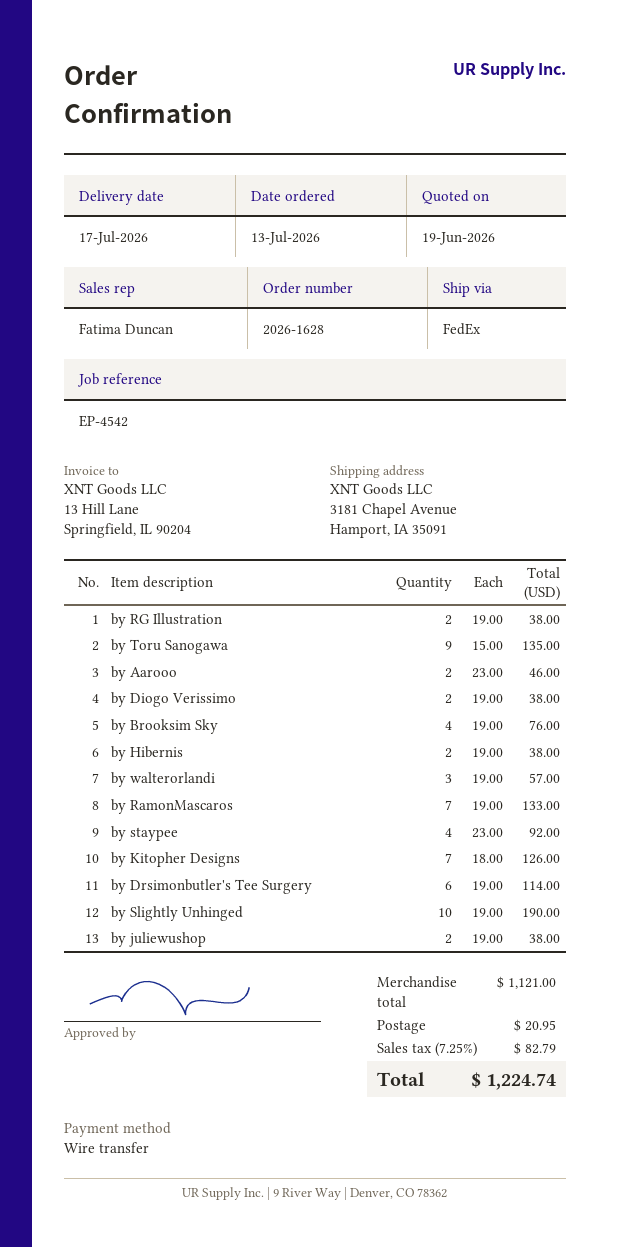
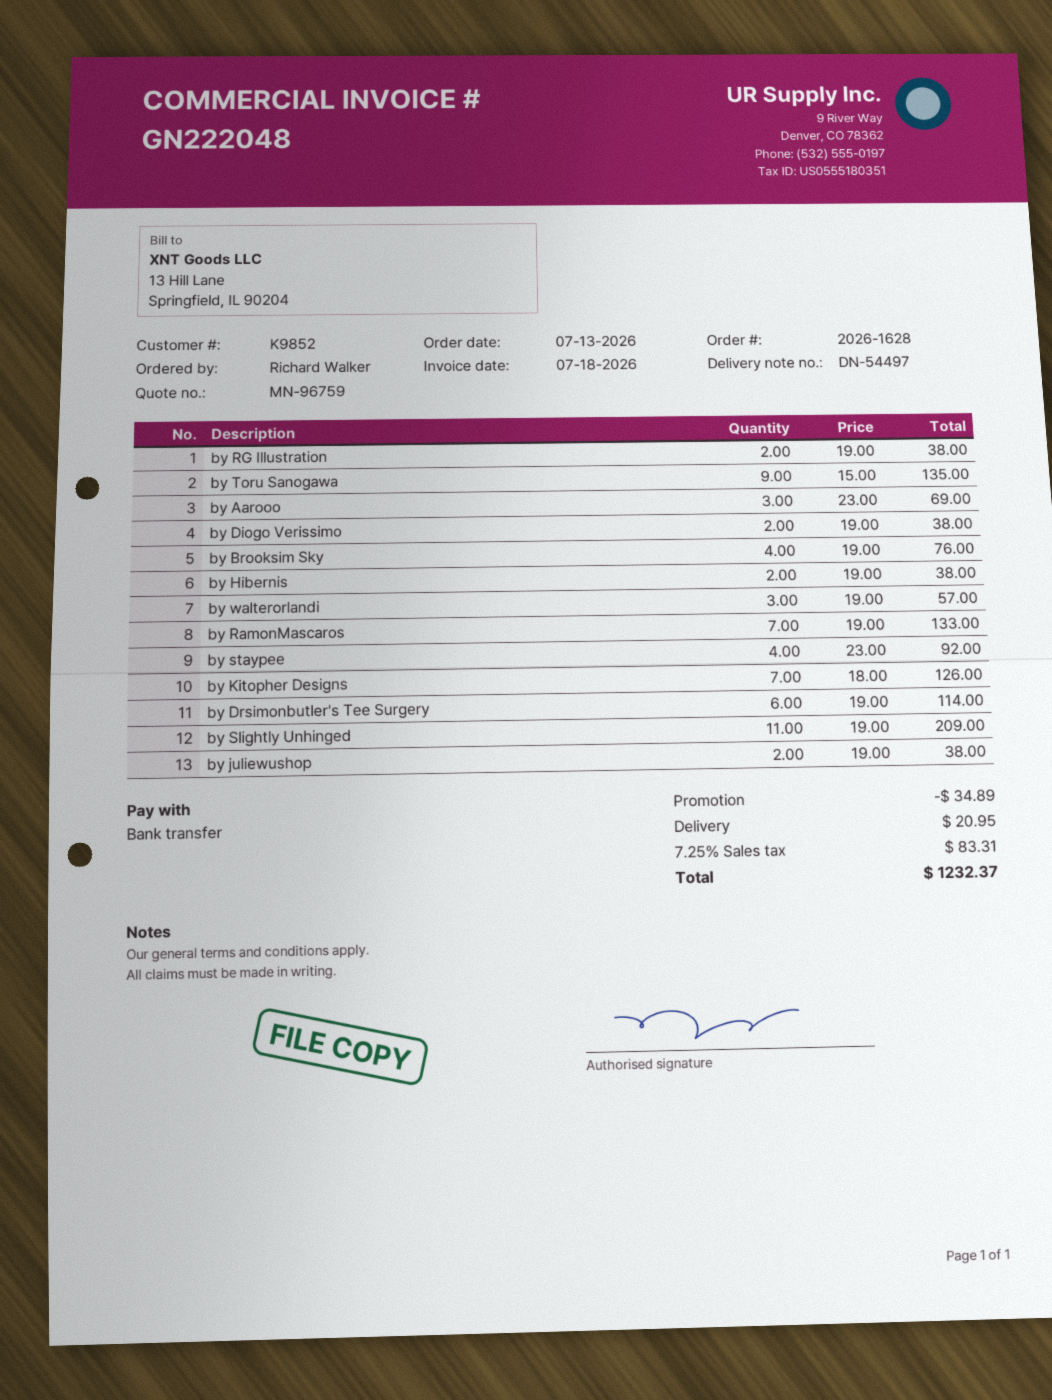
by Aarooo: 2 x 23.00 = 46.00 -> 3 x 23.00 = 69.00
by Slightly Unhinged: 10 x 19.00 = 190.00 -> 11 x 19.00 = 209.00
discount: none -> 34.89
tax: 7.25% = 82.79 -> 7.25% = 83.31
total: 1224.74 -> 1232.37

